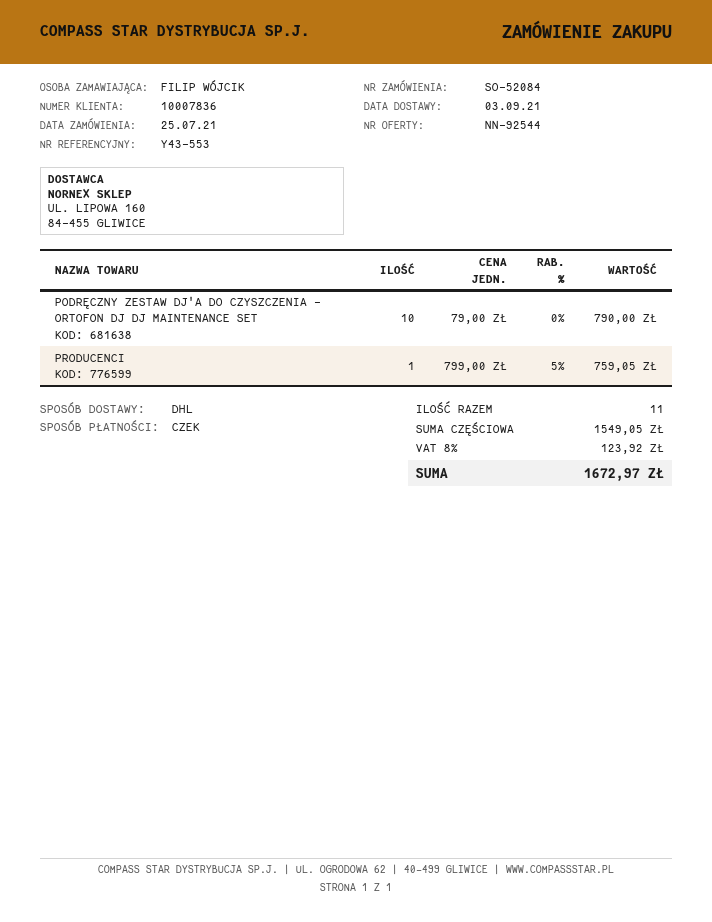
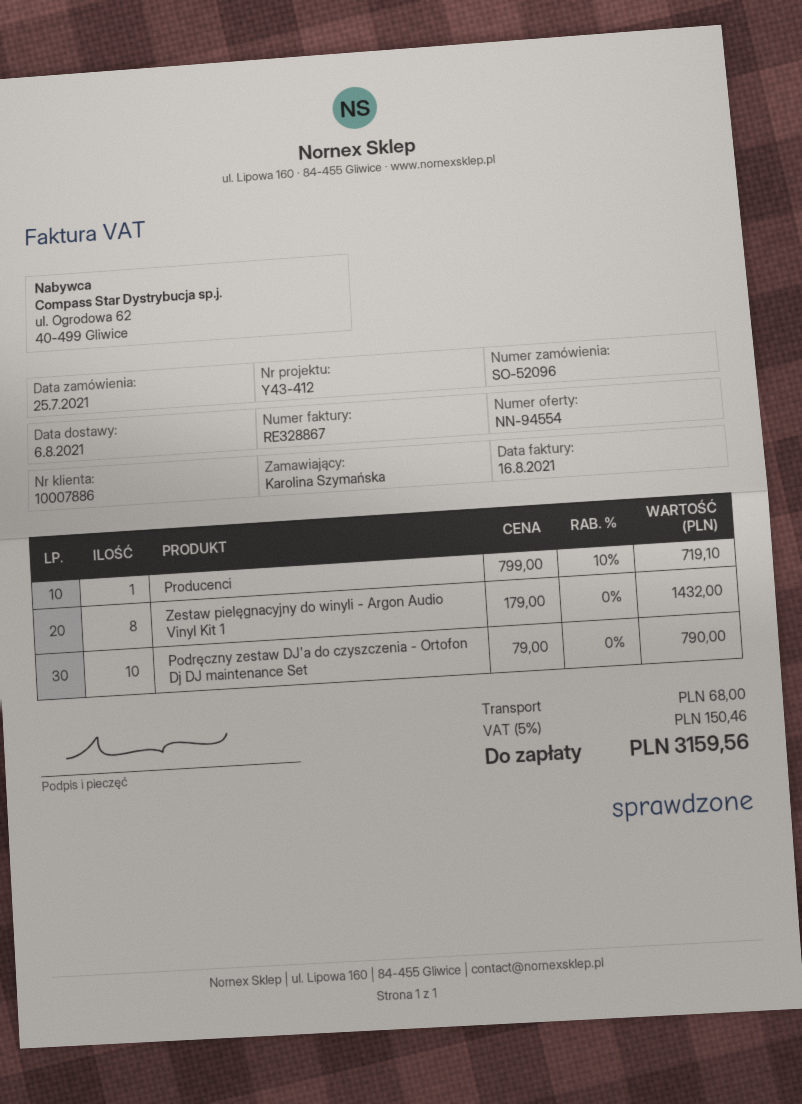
quote number: NN-92544 -> NN-94554
order number: SO-52084 -> SO-52096
delivery date: 2021-09-03 -> 2021-08-06
customer number: 10007836 -> 10007886
reference: Y43-553 -> Y43-412
ordered by: FILIP WÓJCIK -> Karolina Szymańska
PRODUCENCI: 1 x 799.00 - 5% = 759.05 -> 1 x 799.00 - 10% = 719.10
Zestaw pielęgnacyjny do winyli - Argon Audio Vinyl Kit 1: none -> 8 x 179.00 = 1432.00
shipping: none -> 68.00
tax: 8% = 123.92 -> 5% = 150.46
total: 1672.97 -> 3159.56

